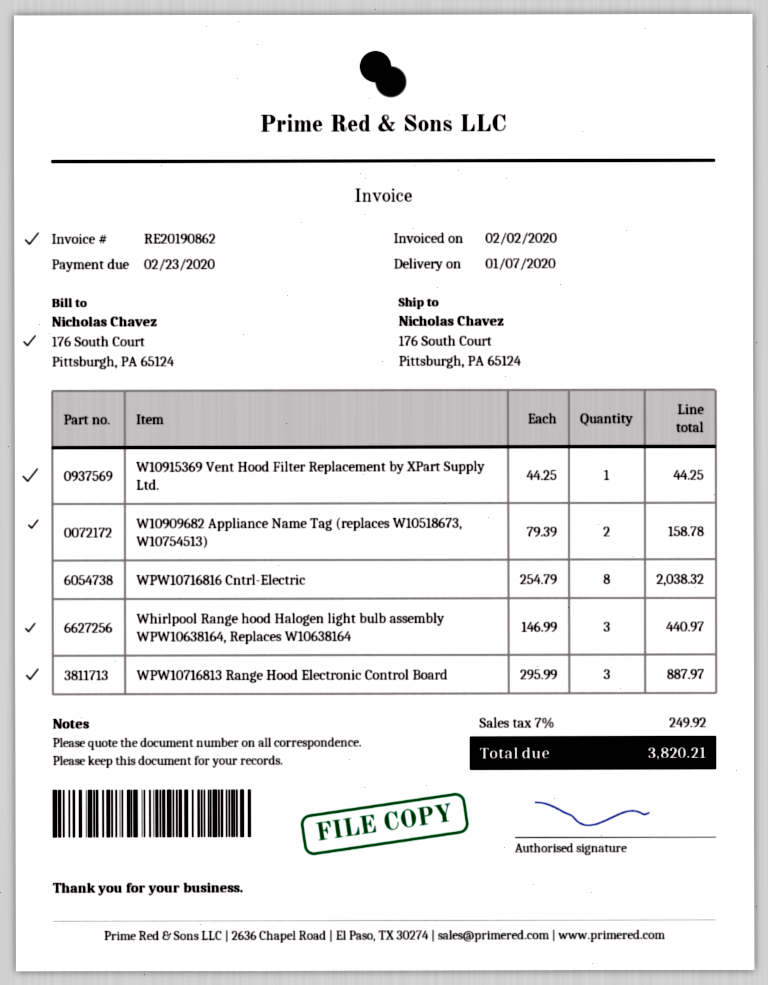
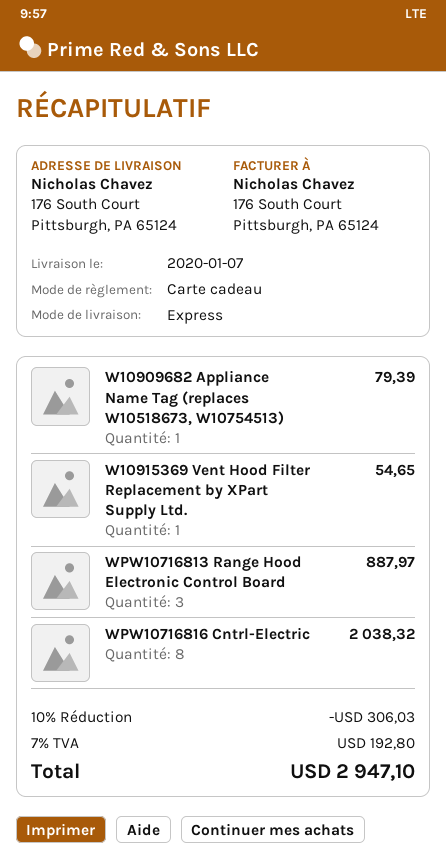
W10915369 Vent Hood Filter Replacement by XPart Supply Ltd.: 1 for 44.25 -> 1 for 54.65
W10909682 Appliance Name Tag (replaces W10518673, W10754513): 2 for 158.78 -> 1 for 79.39
Whirlpool Range hood Halogen light bulb assembly WPW10638164, Replaces W10638164: 3 for 440.97 -> none
discount: none -> 10% = 306.03
tax: 7% = 249.92 -> 7% = 192.80
total: 3820.21 -> 2947.10

